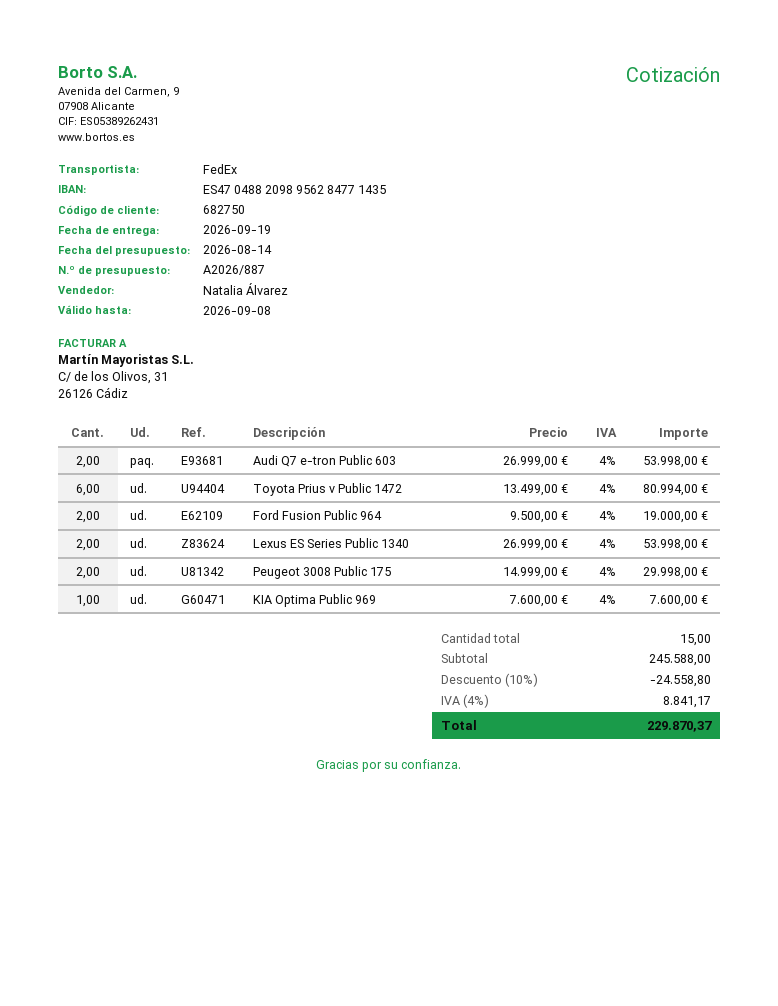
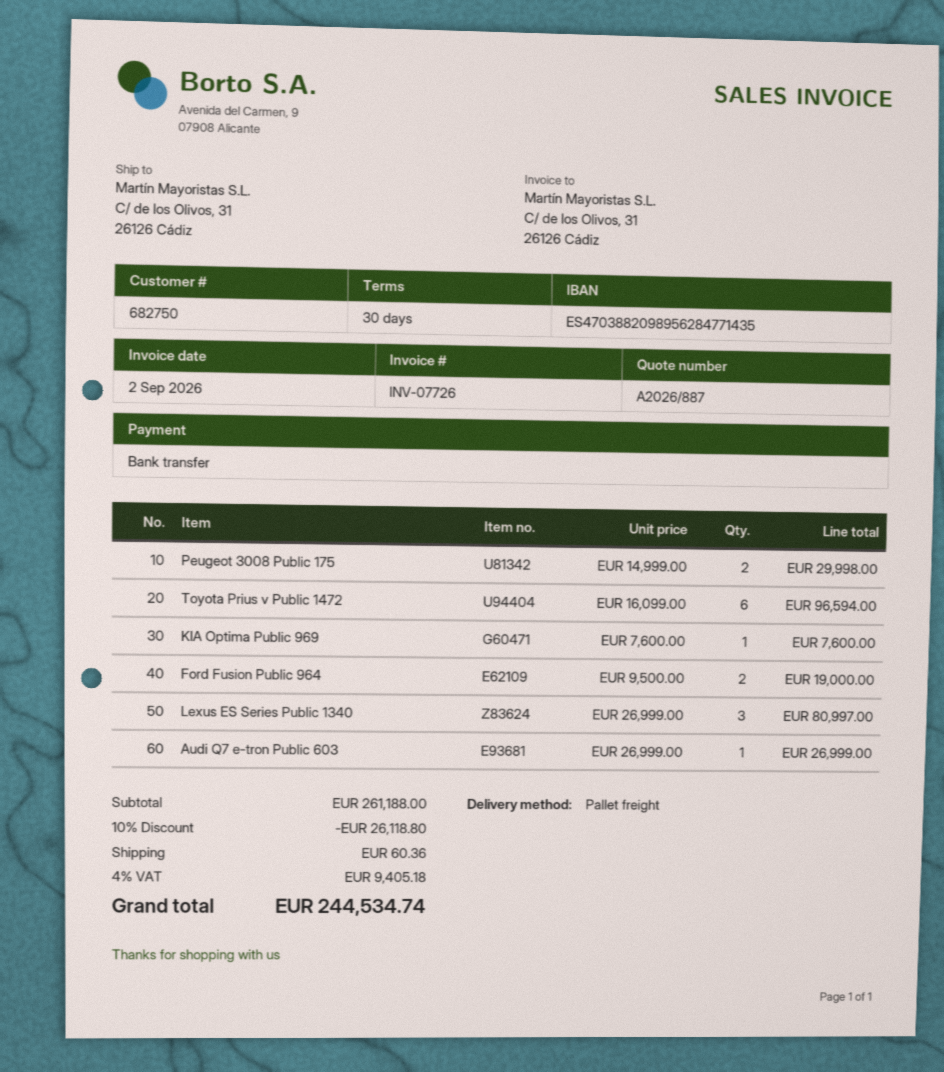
bank account: ES4704882098956284771435 -> ES4703882098956284771435
shipping method: FedEx -> pallet freight
Audi Q7 e-tron Public 603: 2 x 26999.00 = 53998.00 -> 1 x 26999.00 = 26999.00
Toyota Prius v Public 1472: 6 x 13499.00 = 80994.00 -> 6 x 16099.00 = 96594.00
Lexus ES Series Public 1340: 2 x 26999.00 = 53998.00 -> 3 x 26999.00 = 80997.00
subtotal: 245588.00 -> 261188.00
discount: 10% = 24558.80 -> 10% = 26118.80
shipping: none -> 60.36
tax: 4% = 8841.17 -> 4% = 9405.18
total: 229870.37 -> 244534.74

